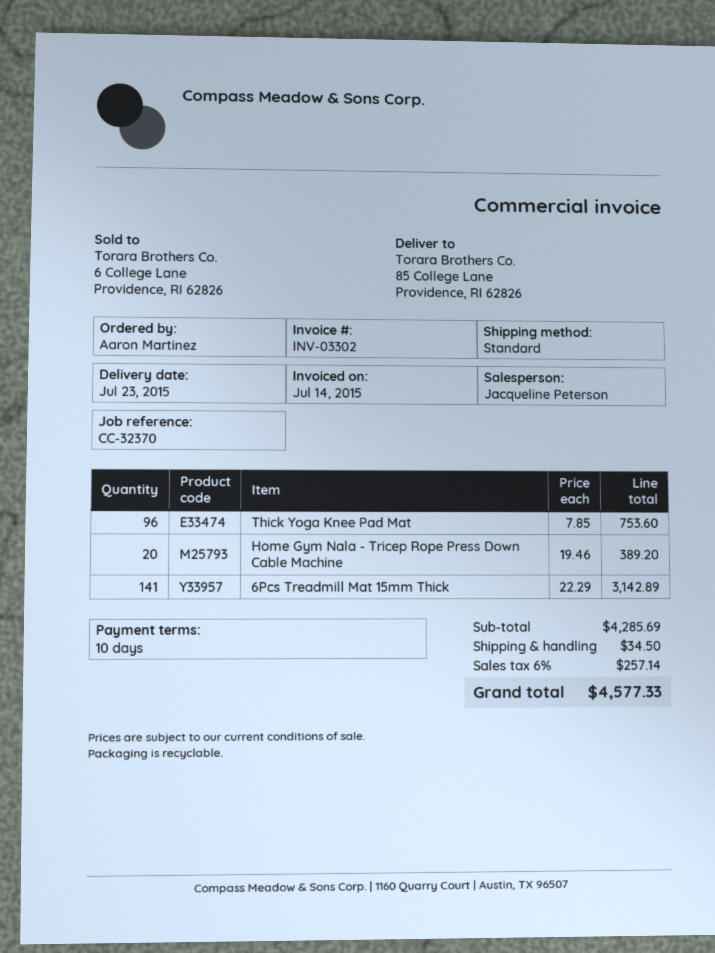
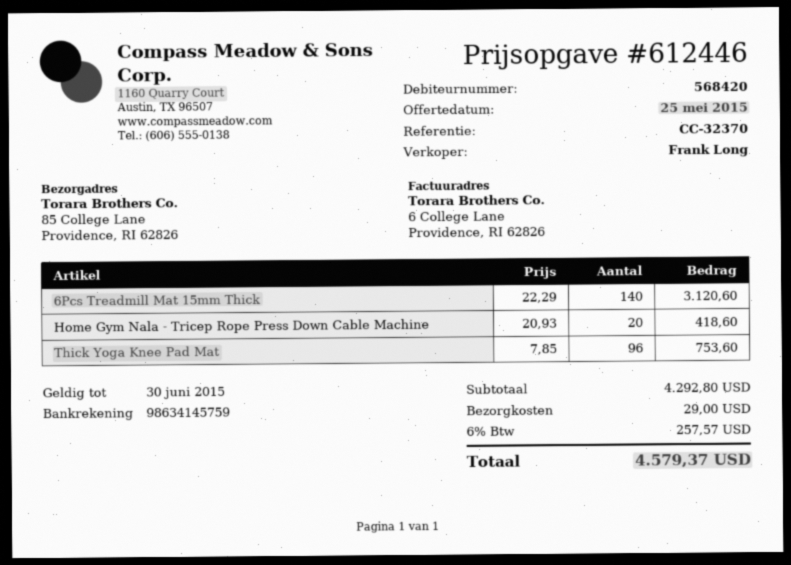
sales rep: Jacqueline Peterson -> Frank Long
Home Gym Nala - Tricep Rope Press Down Cable Machine: 20 x 19.46 = 389.20 -> 20 x 20.93 = 418.60
6Pcs Treadmill Mat 15mm Thick: 141 x 22.29 = 3142.89 -> 140 x 22.29 = 3120.60
subtotal: 4285.69 -> 4292.80
shipping: 34.50 -> 29.00
tax: 6% = 257.14 -> 6% = 257.57
total: 4577.33 -> 4579.37

